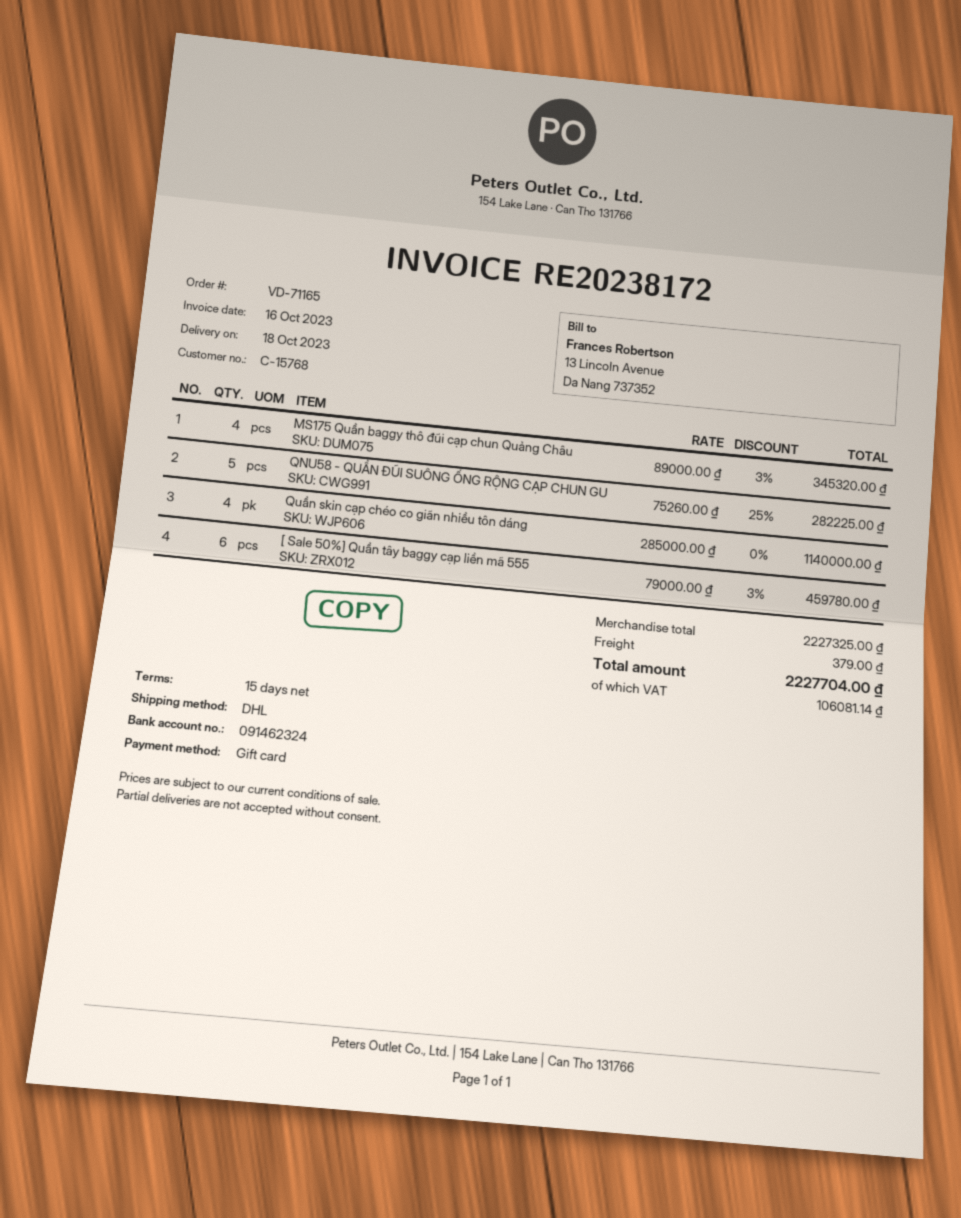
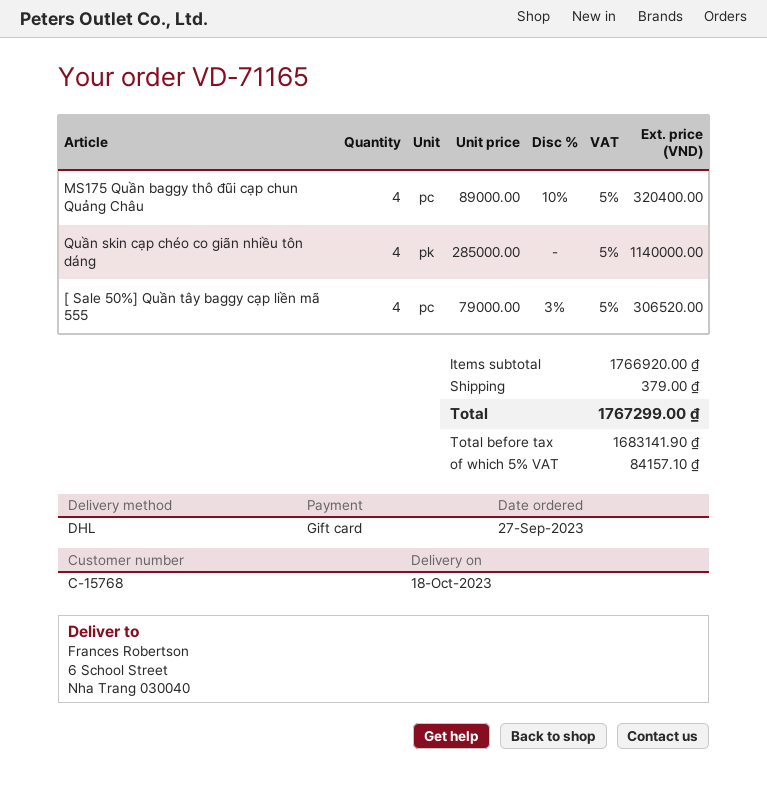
MS175 Quần baggy thô đũi cạp chun Quảng Châu: 4 x 89000.00 - 3% = 345320.00 -> 4 x 89000.00 - 10% = 320400.00
QNU58 - QUẦN ĐŨI SUÔNG ỐNG RỘNG CẠP CHUN GU: 5 x 75260.00 - 25% = 282225.00 -> none
[ Sale 50%] Quần tây baggy cạp liền mã 555: 6 x 79000.00 - 3% = 459780.00 -> 4 x 79000.00 - 3% = 306520.00
subtotal: 2227325.00 -> 1766920.00
tax: 106081.14 -> 84157.10
total: 2227704.00 -> 1767299.00

